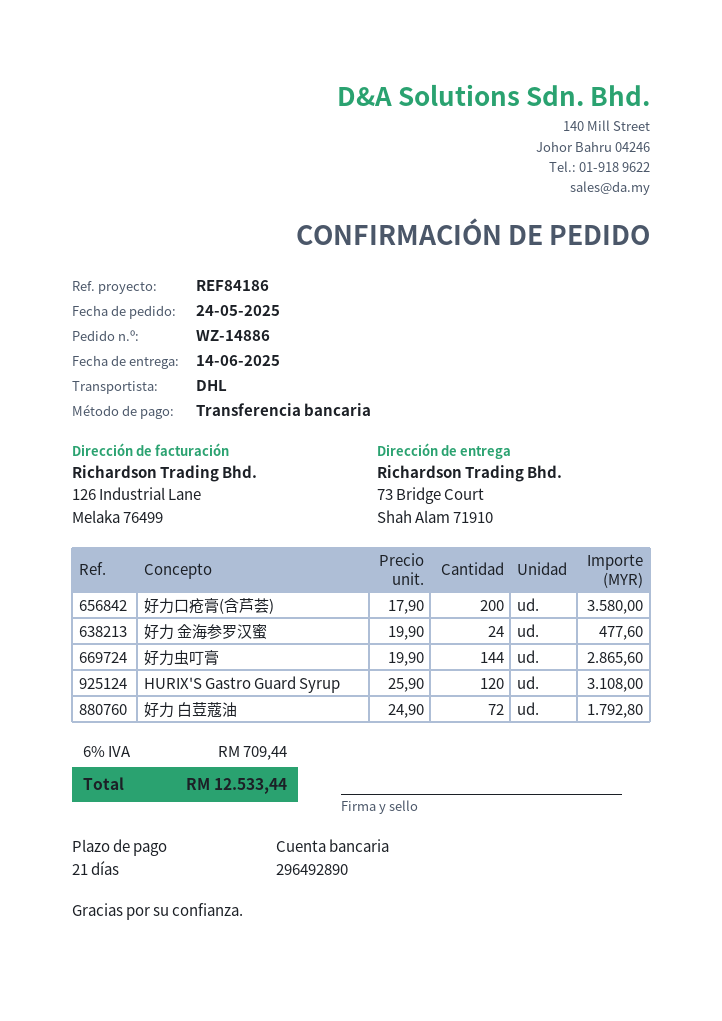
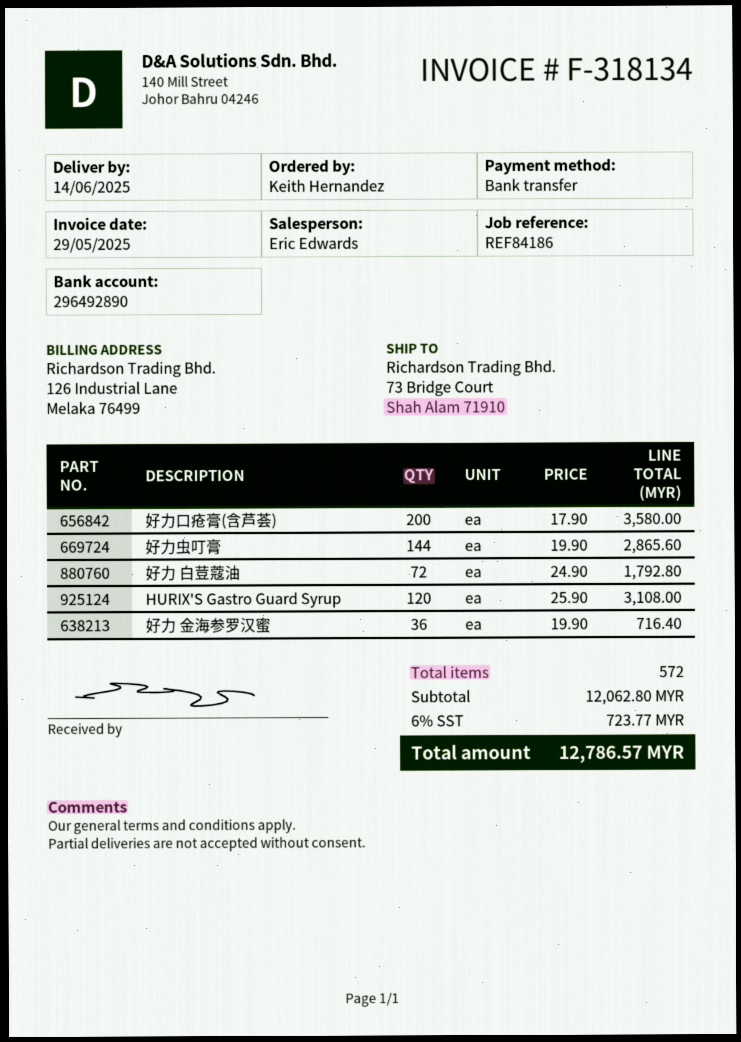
好力 金海参罗汉蜜: 24 x 19.90 = 477.60 -> 36 x 19.90 = 716.40
tax: 6% = 709.44 -> 6% = 723.77
total: 12533.44 -> 12786.57

